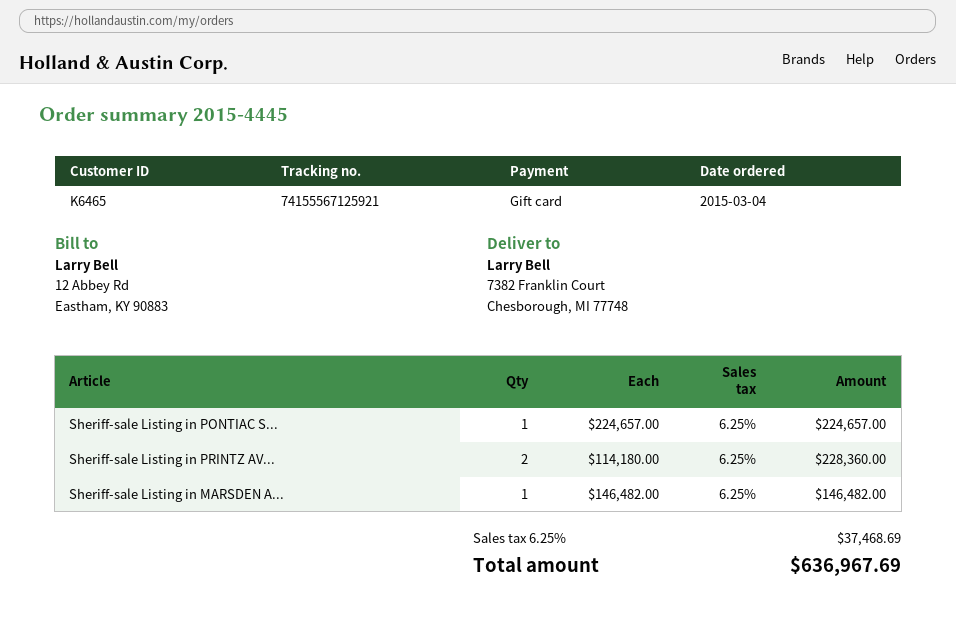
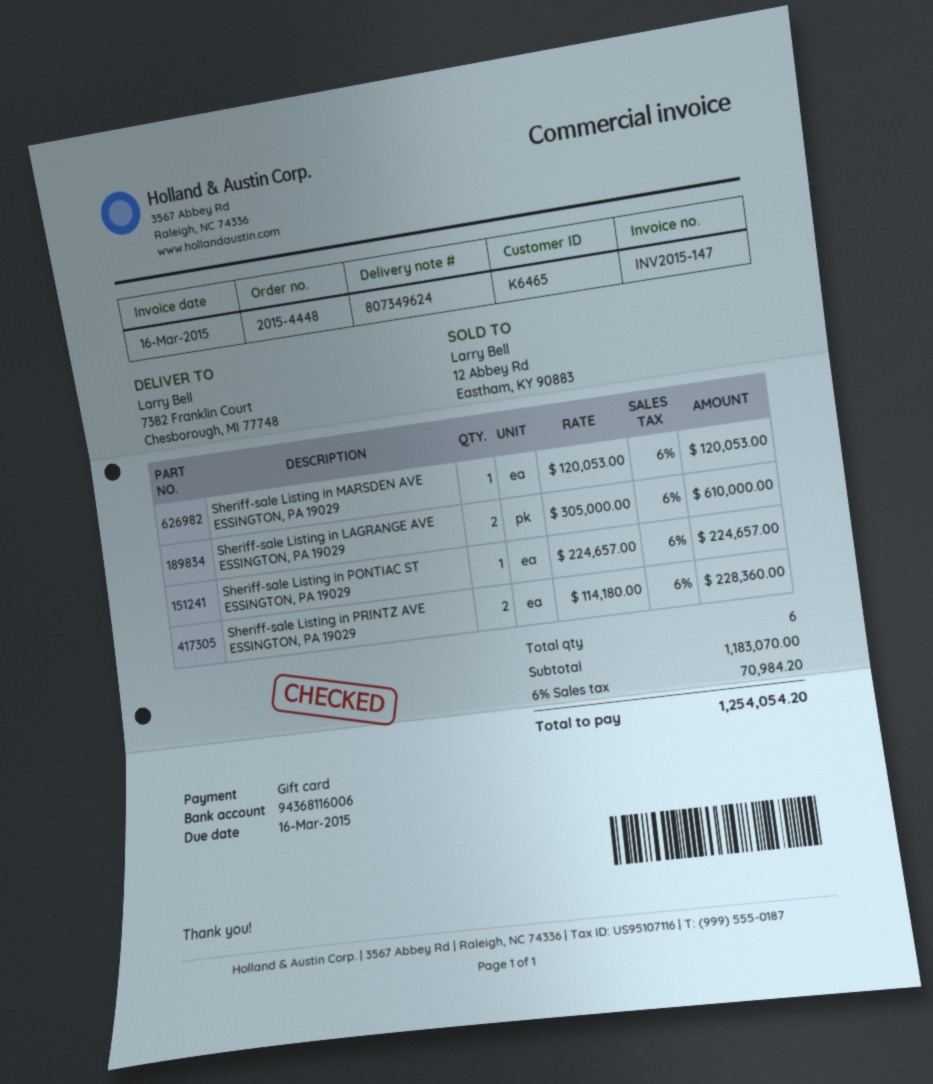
order number: 2015-4445 -> 2015-4448
Sheriff-sale Listing in MARSDEN A...: 1 x 146482.00 = 146482.00 -> 1 x 120053.00 = 120053.00
Sheriff-sale Listing in LAGRANGE AVE ESSINGTON, PA 19029: none -> 2 x 305000.00 = 610000.00
tax: 6.25% = 37468.69 -> 6% = 70984.20
total: 636967.69 -> 1254054.20

